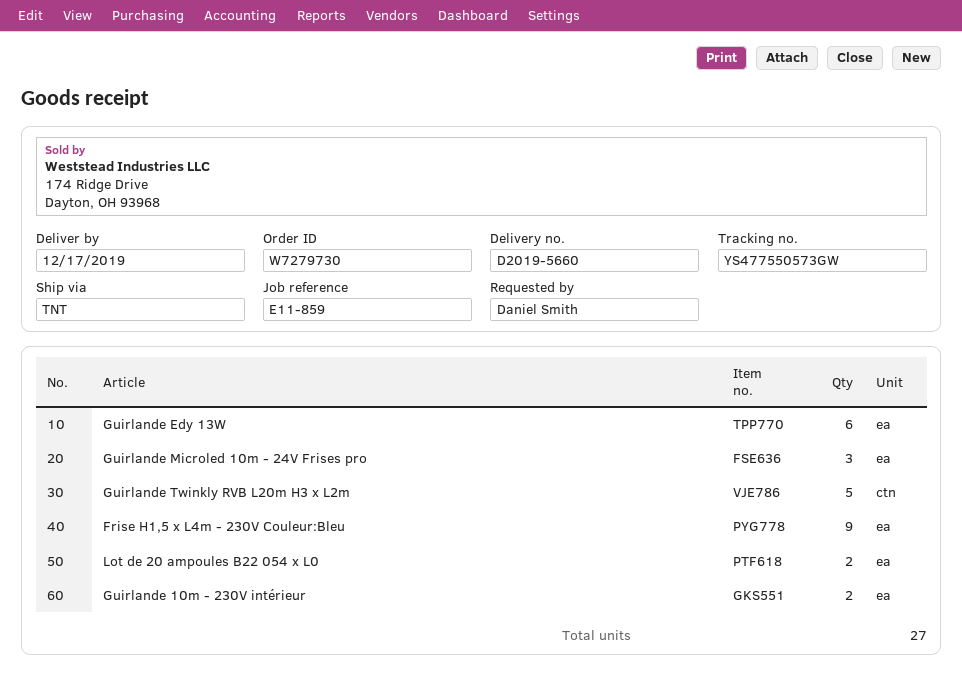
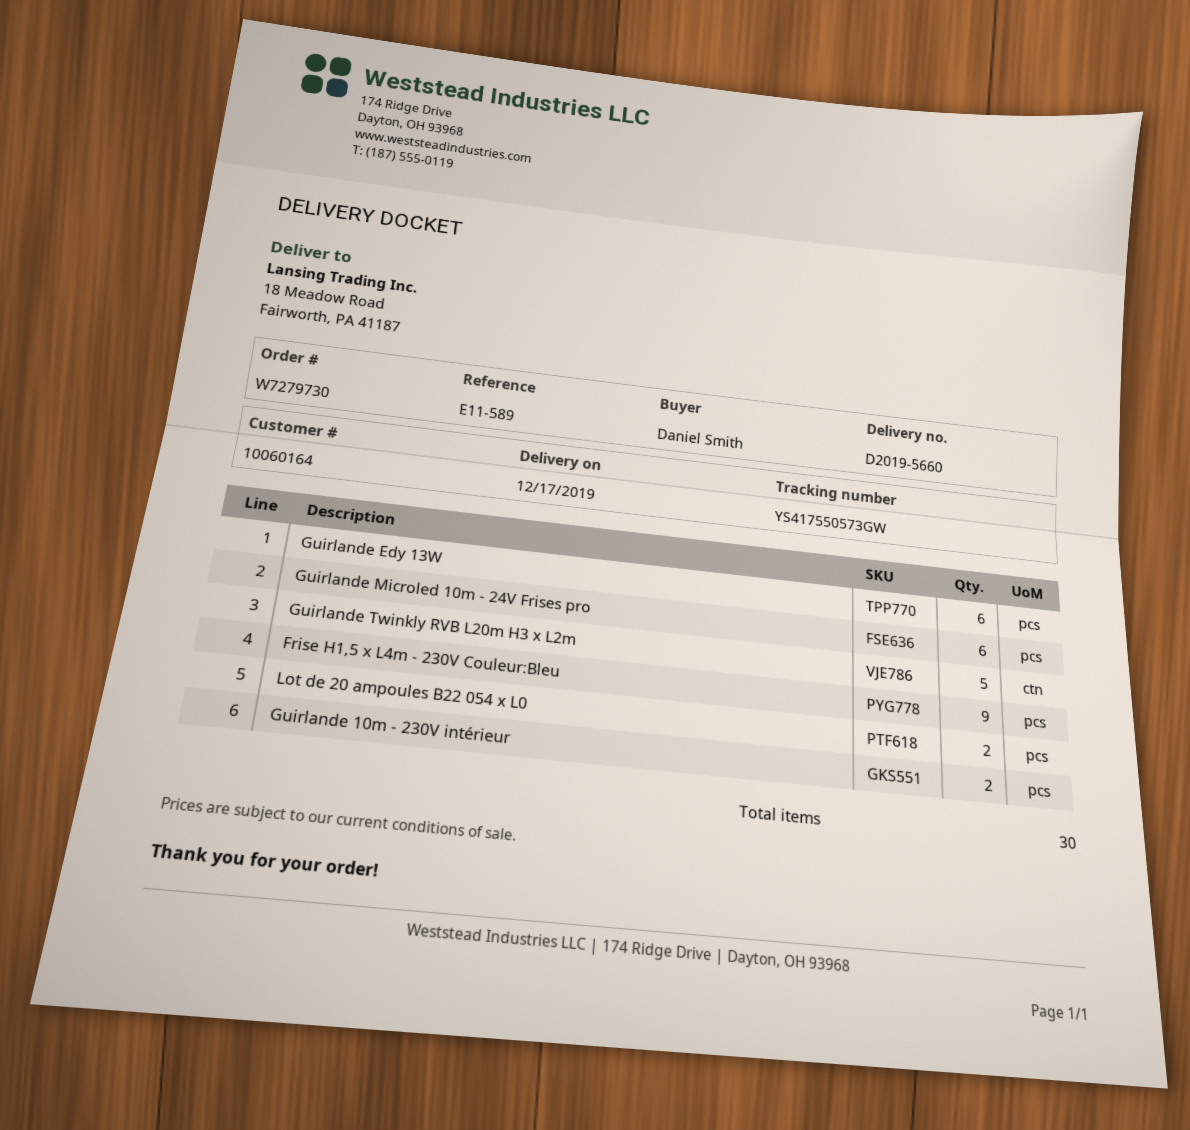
reference: E11-859 -> E11-589
tracking number: YS477550573GW -> YS417550573GW
Guirlande Microled 10m - 24V Frises pro: 3 -> 6
total quantity: 27 -> 30

